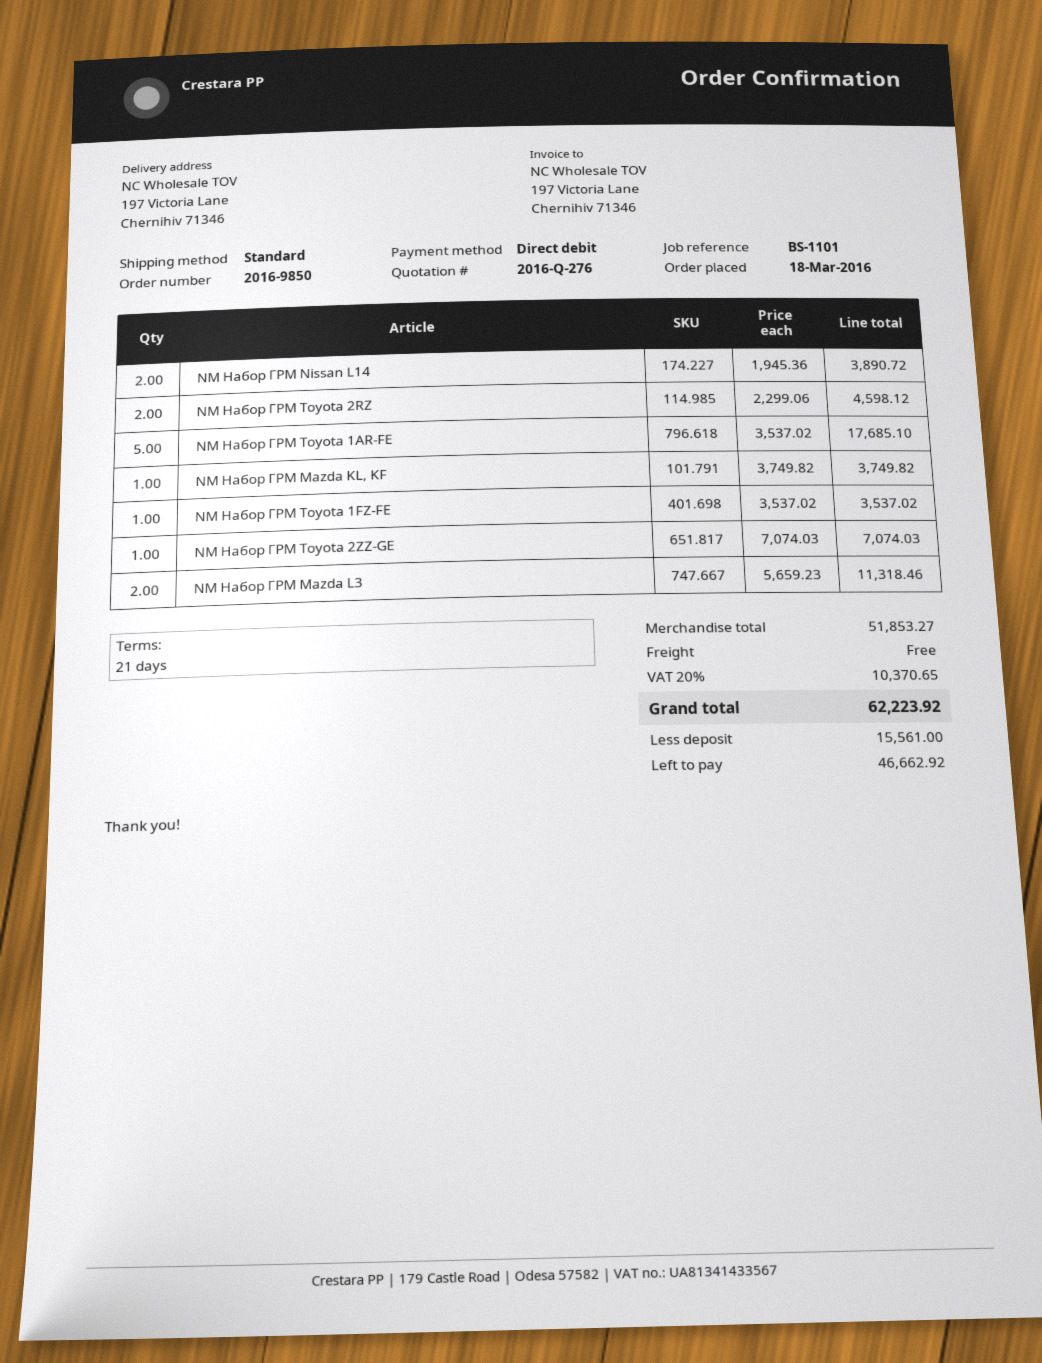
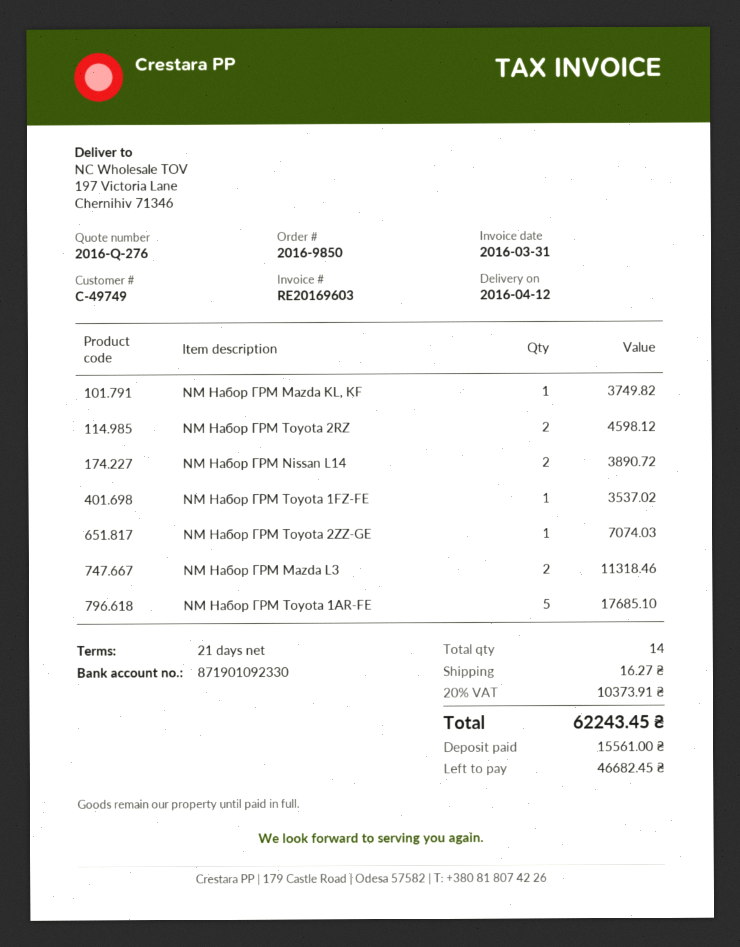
shipping: 0.00 -> 16.27
tax: 20% = 10370.65 -> 20% = 10373.91
total: 62223.92 -> 62243.45
balance: 46662.92 -> 46682.45

